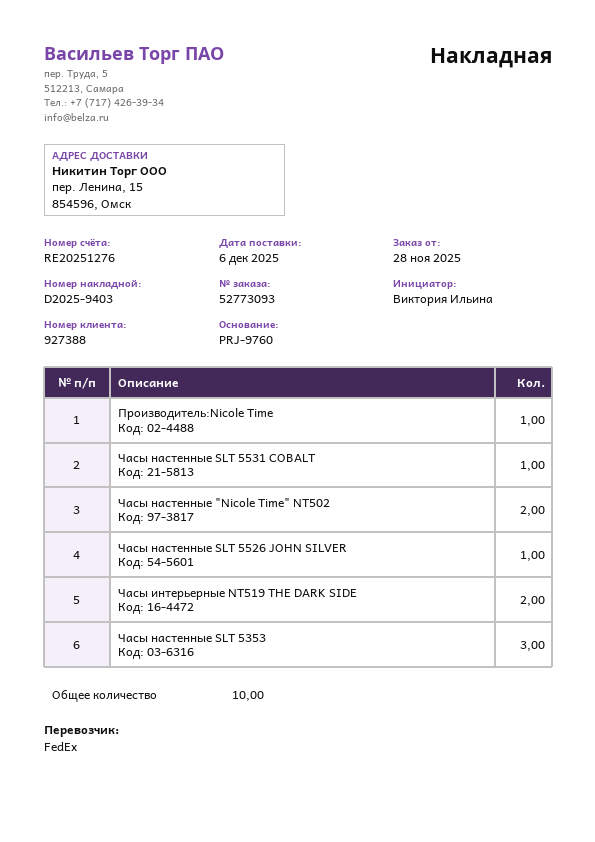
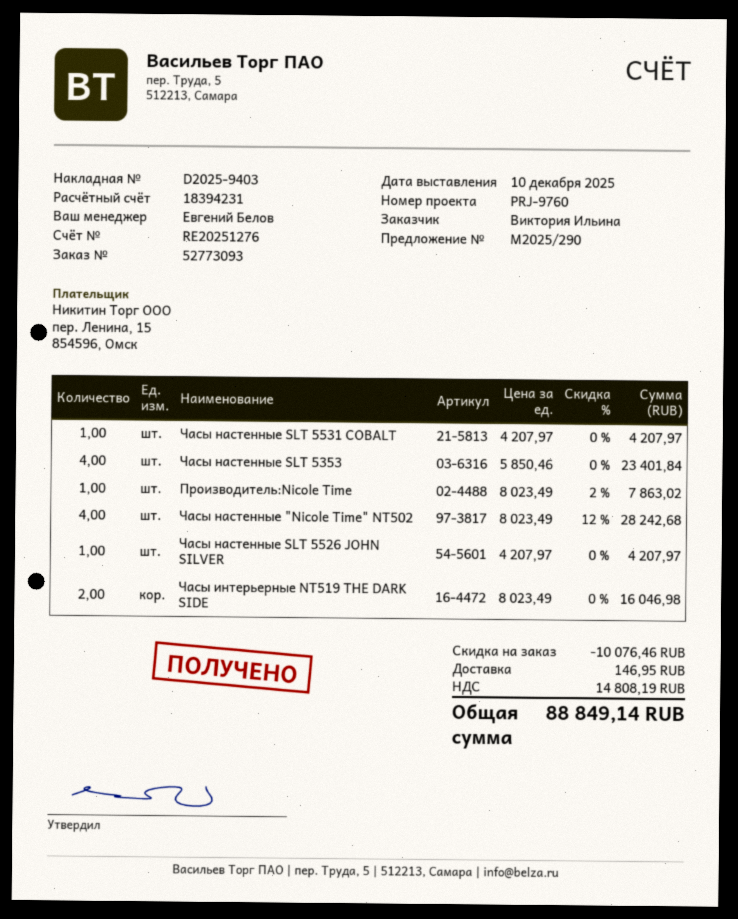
Часы настенные "Nicole Time" NT502: 2 -> 4
Часы настенные SLT 5353: 3 -> 4

